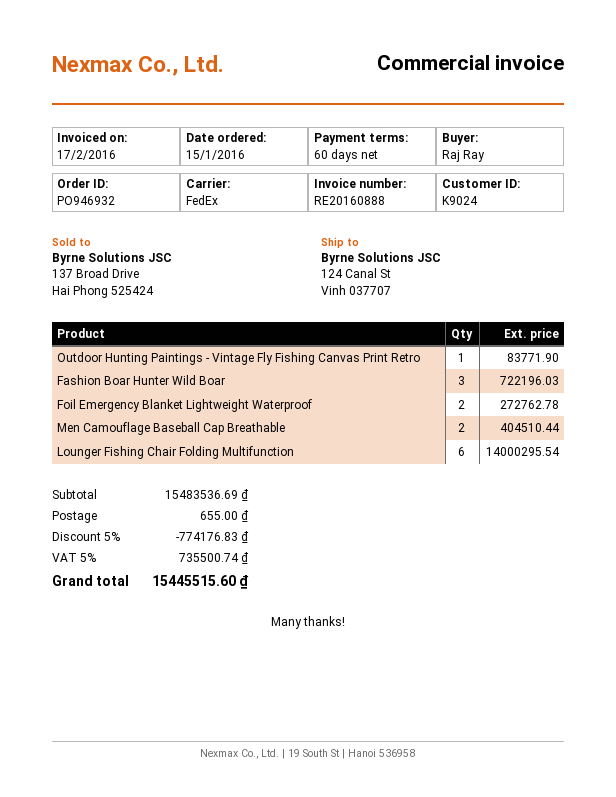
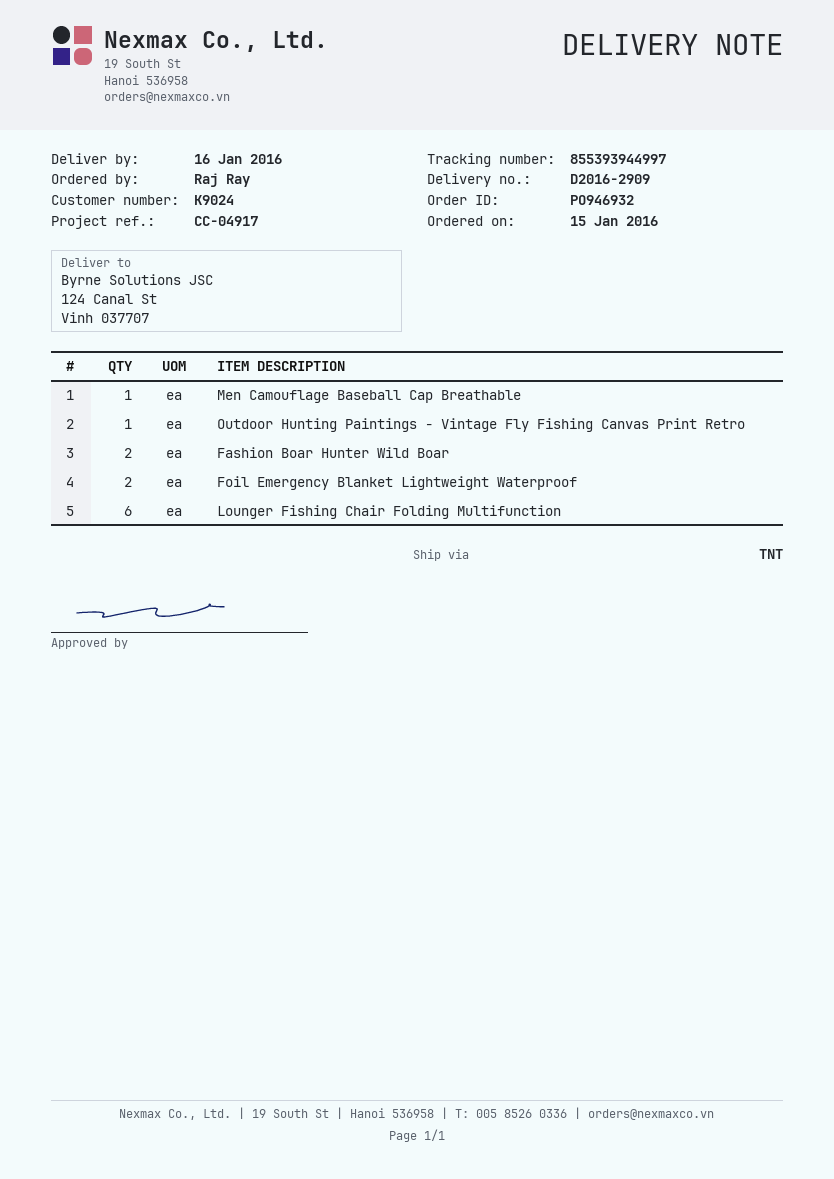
shipping method: FedEx -> TNT
Fashion Boar Hunter Wild Boar: 3 -> 2
Men Camouflage Baseball Cap Breathable: 2 -> 1

